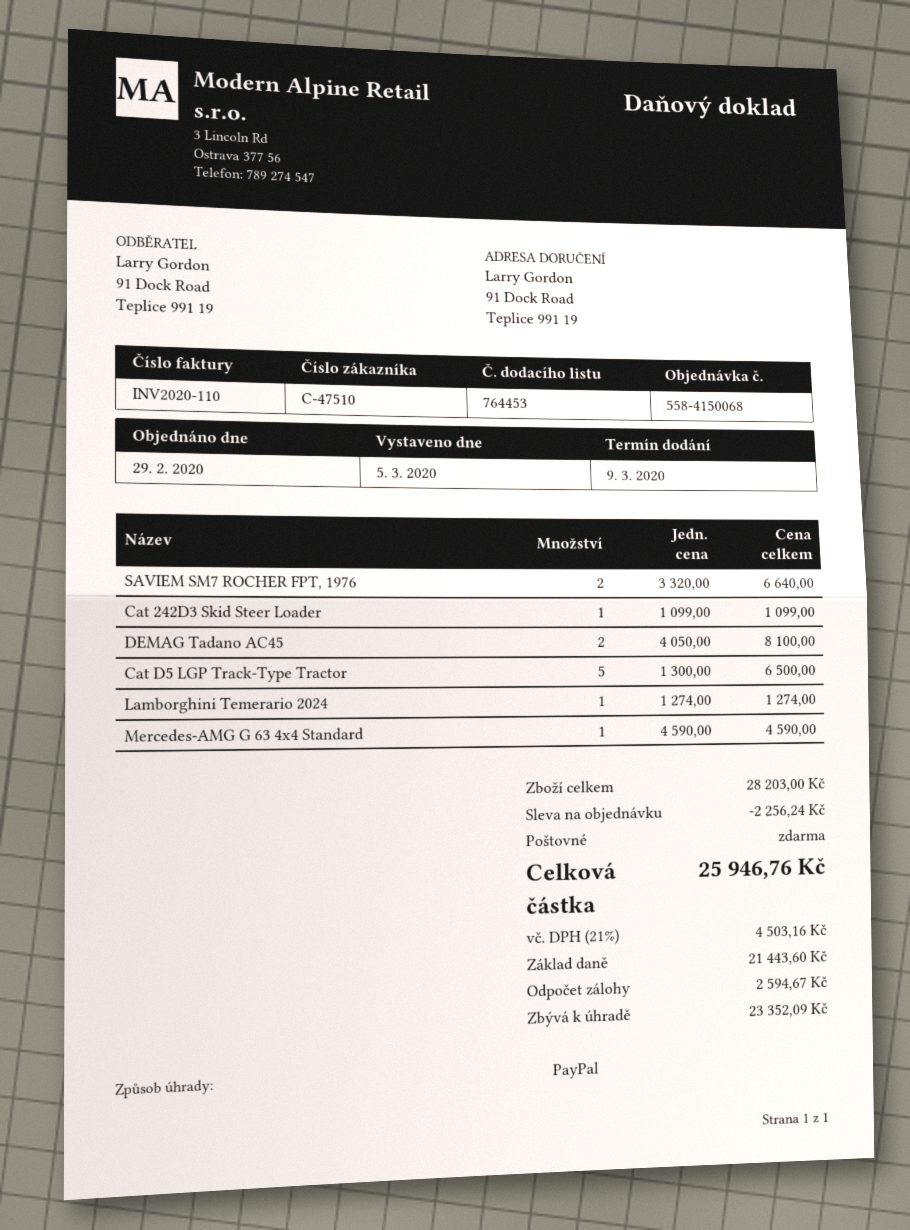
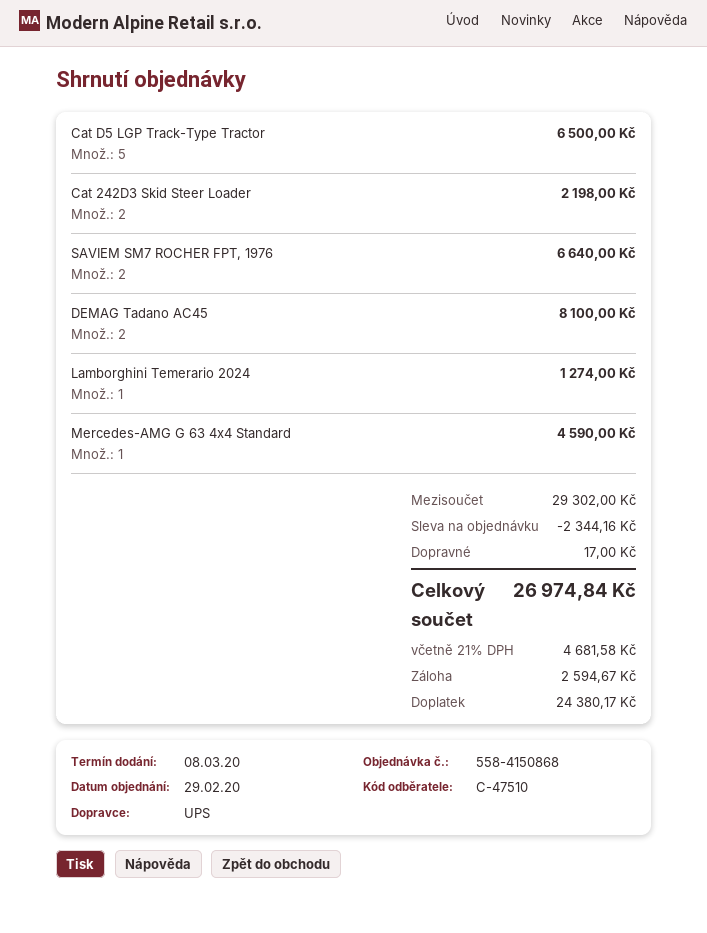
order number: 558-4150068 -> 558-4150868
delivery date: 2020-03-09 -> 2020-03-08
Cat 242D3 Skid Steer Loader: 1 for 1099.00 -> 2 for 2198.00
subtotal: 28203.00 -> 29302.00
discount: 2256.24 -> 2344.16
shipping: 0.00 -> 17.00
tax: 21% = 4503.16 -> 21% = 4681.58
total: 25946.76 -> 26974.84
balance: 23352.09 -> 24380.17

